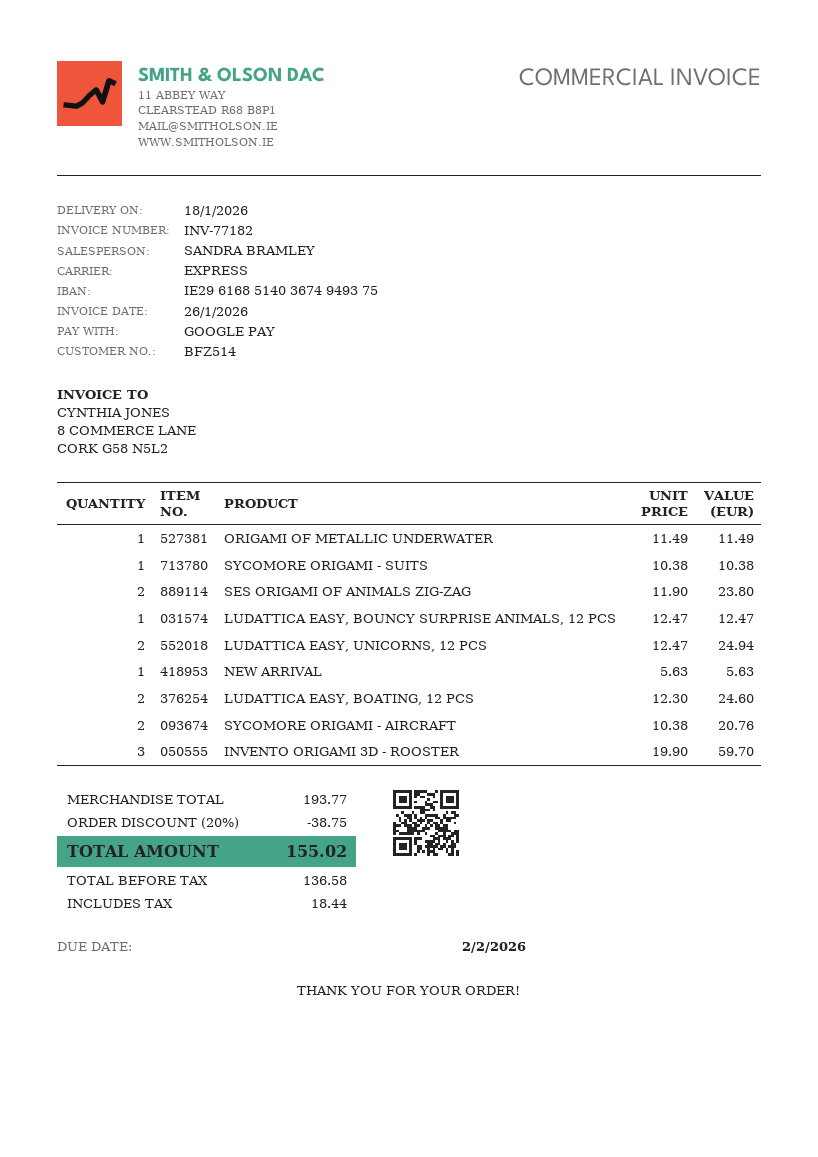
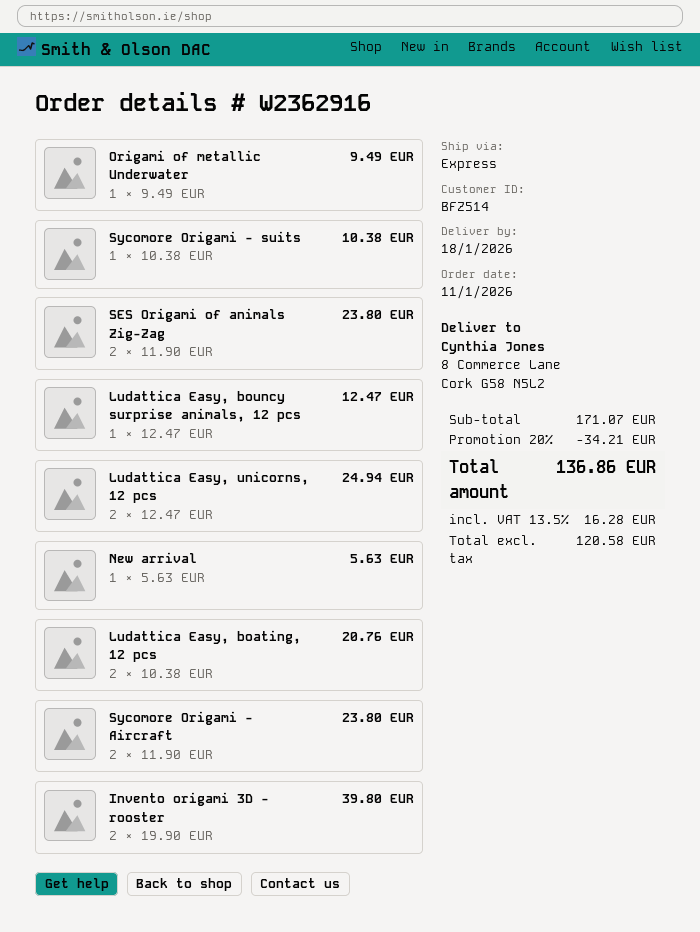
ORIGAMI OF METALLIC UNDERWATER: 1 x 11.49 = 11.49 -> 1 x 9.49 = 9.49
LUDATTICA EASY, BOATING, 12 PCS: 2 x 12.30 = 24.60 -> 2 x 10.38 = 20.76
SYCOMORE ORIGAMI - AIRCRAFT: 2 x 10.38 = 20.76 -> 2 x 11.90 = 23.80
INVENTO ORIGAMI 3D - ROOSTER: 3 x 19.90 = 59.70 -> 2 x 19.90 = 39.80
subtotal: 193.77 -> 171.07
discount: 20% = 38.75 -> 20% = 34.21
net: 136.58 -> 120.58
tax: 18.44 -> 16.28
total: 155.02 -> 136.86

